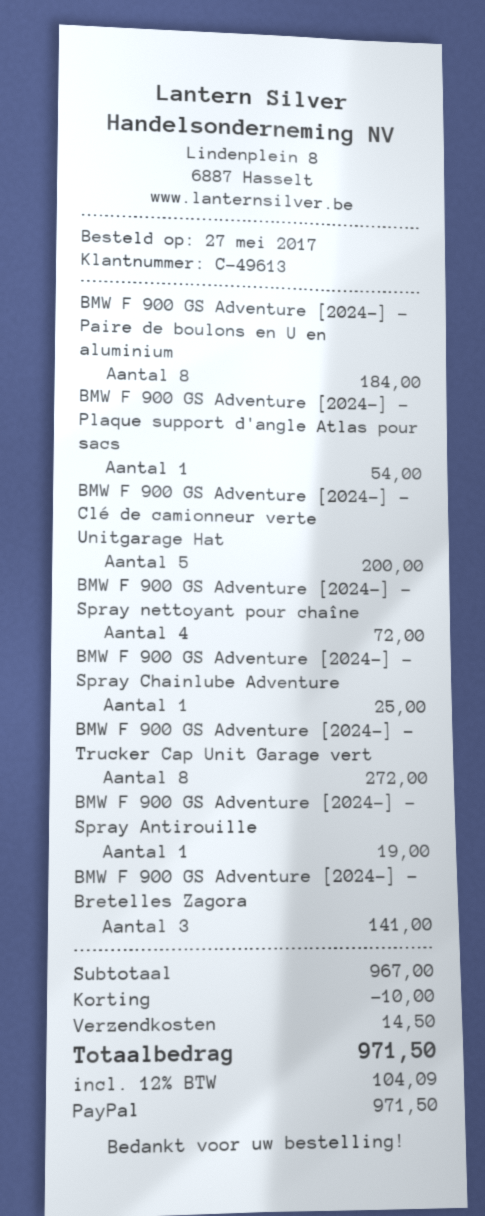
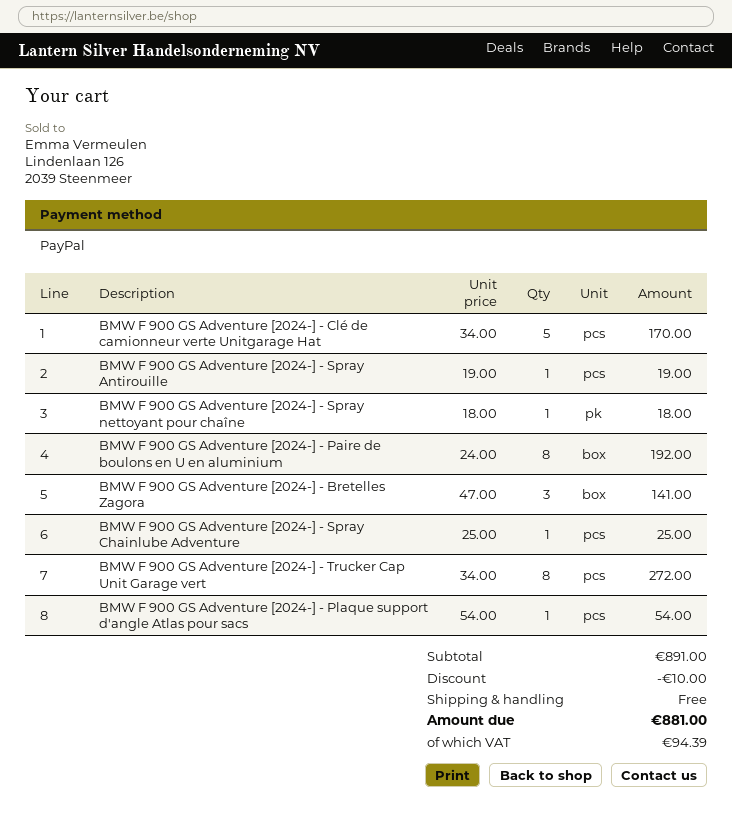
BMW F 900 GS Adventure [2024-] - Paire de boulons en U en aluminium: 8 for 184.00 -> 8 for 192.00
BMW F 900 GS Adventure [2024-] - Clé de camionneur verte Unitgarage Hat: 5 for 200.00 -> 5 for 170.00
BMW F 900 GS Adventure [2024-] - Spray nettoyant pour chaîne: 4 for 72.00 -> 1 for 18.00
subtotal: 967.00 -> 891.00
shipping: 14.50 -> 0.00
tax: 104.09 -> 94.39
total: 971.50 -> 881.00

